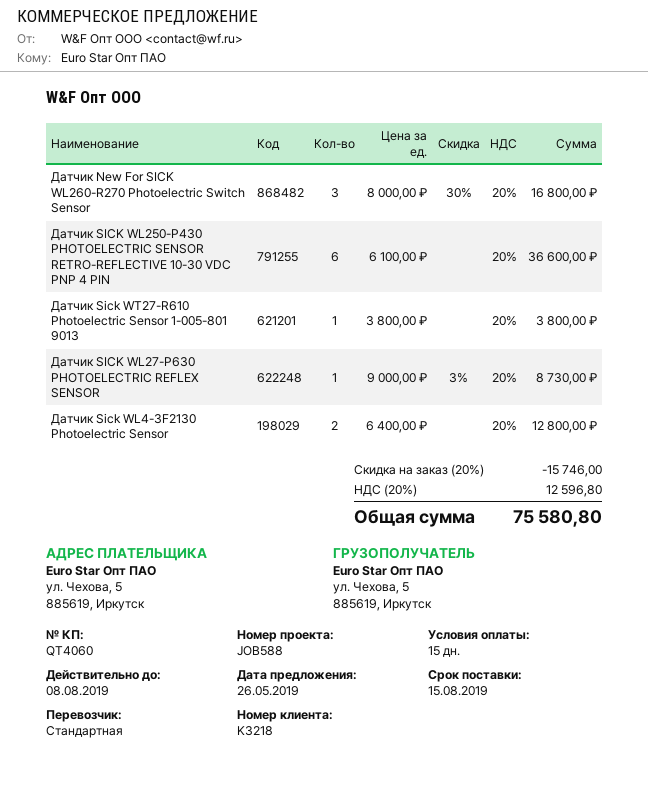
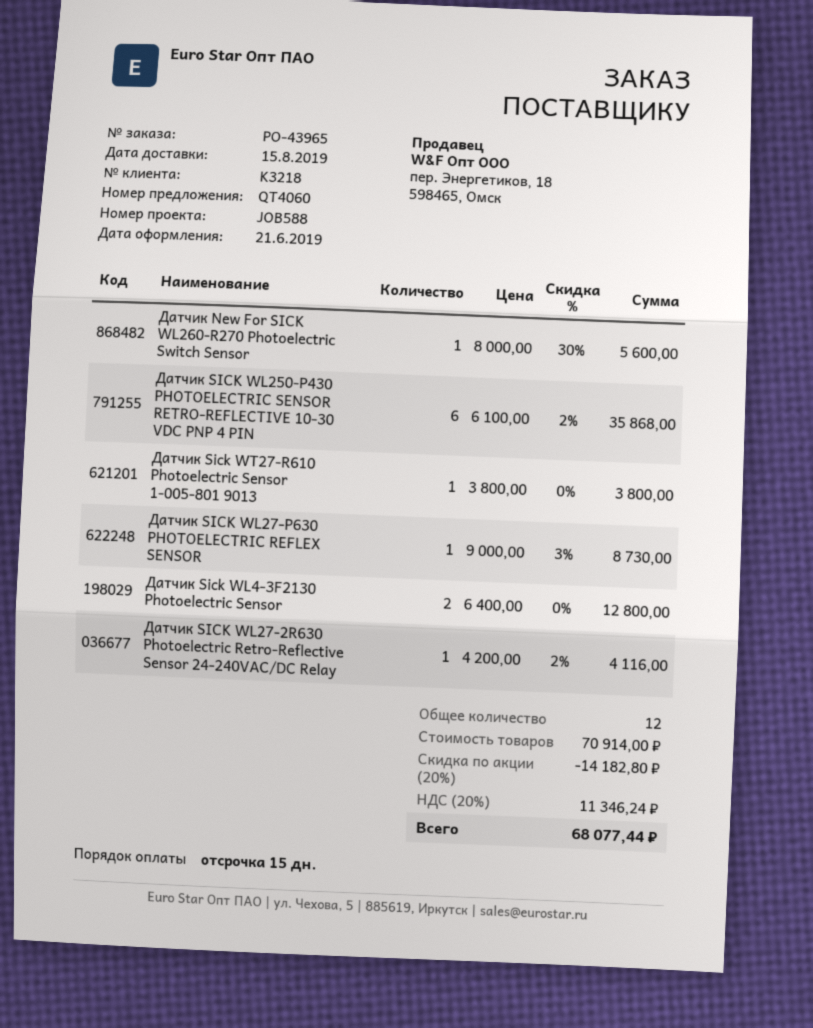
Датчик New For SICK WL260-R270 Photoelectric Switch Sensor: 3 x 8000.00 - 30% = 16800.00 -> 1 x 8000.00 - 30% = 5600.00
Датчик SICK WL250-P430 PHOTOELECTRIC SENSOR RETRO-REFLECTIVE 10-30 VDC PNP 4 PIN: 6 x 6100.00 = 36600.00 -> 6 x 6100.00 - 2% = 35868.00
Датчик SICK WL27-2R630 Photoelectric Retro-Reflective Sensor 24-240VAC/DC Relay: none -> 1 x 4200.00 - 2% = 4116.00
discount: 20% = 15746.00 -> 20% = 14182.80
tax: 20% = 12596.80 -> 20% = 11346.24
total: 75580.80 -> 68077.44

